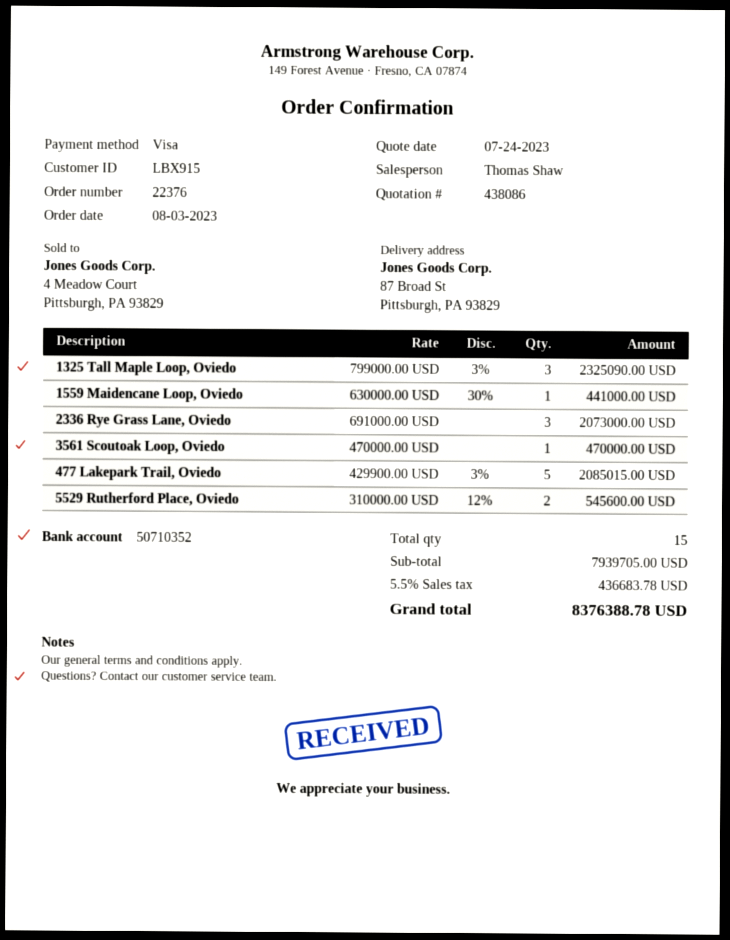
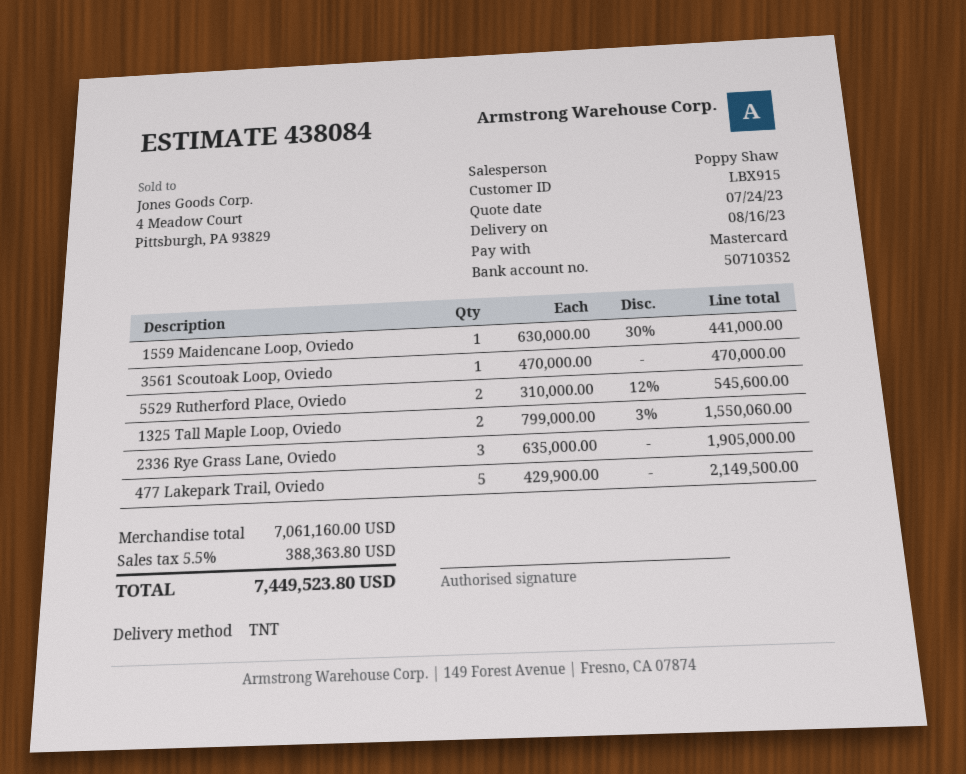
quote number: 438086 -> 438084
sales rep: Thomas Shaw -> Poppy Shaw
payment method: Visa -> Mastercard
1325 Tall Maple Loop, Oviedo: 3 x 799000.00 - 3% = 2325090.00 -> 2 x 799000.00 - 3% = 1550060.00
2336 Rye Grass Lane, Oviedo: 3 x 691000.00 = 2073000.00 -> 3 x 635000.00 = 1905000.00
477 Lakepark Trail, Oviedo: 5 x 429900.00 - 3% = 2085015.00 -> 5 x 429900.00 = 2149500.00
subtotal: 7939705.00 -> 7061160.00
tax: 5.5% = 436683.78 -> 5.5% = 388363.80
total: 8376388.78 -> 7449523.80

